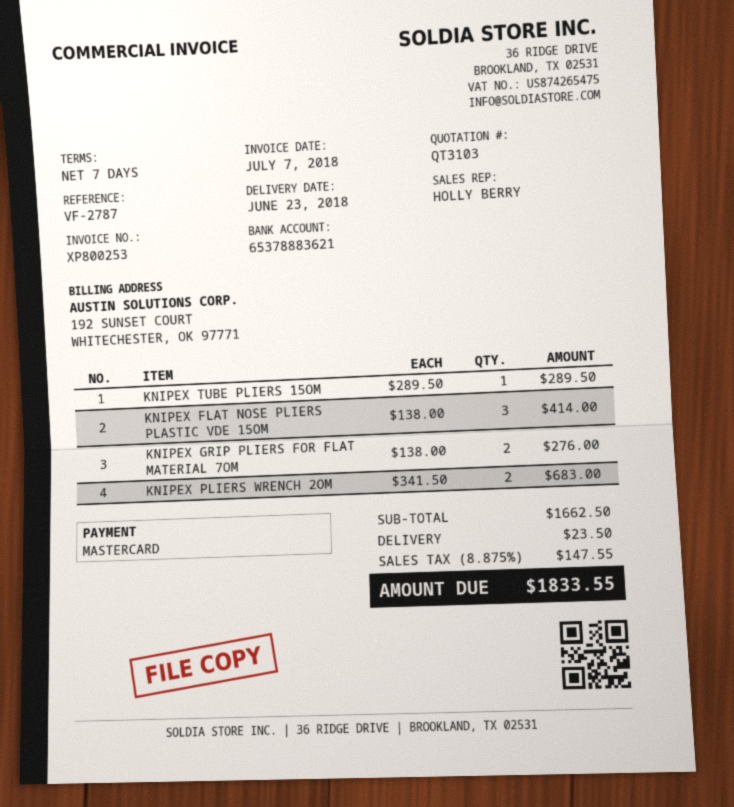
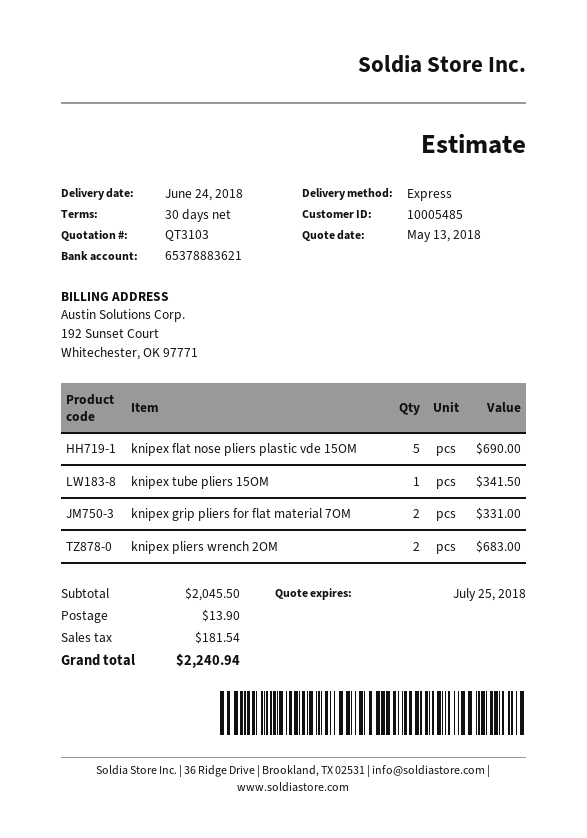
delivery date: 2018-06-23 -> 2018-06-24
payment terms: 7 days -> 30 days
KNIPEX TUBE PLIERS 15OM: 1 for 289.50 -> 1 for 341.50
KNIPEX FLAT NOSE PLIERS PLASTIC VDE 15OM: 3 for 414.00 -> 5 for 690.00
KNIPEX GRIP PLIERS FOR FLAT MATERIAL 7OM: 2 for 276.00 -> 2 for 331.00
subtotal: 1662.50 -> 2045.50
shipping: 23.50 -> 13.90
tax: 147.55 -> 181.54
total: 1833.55 -> 2240.94

